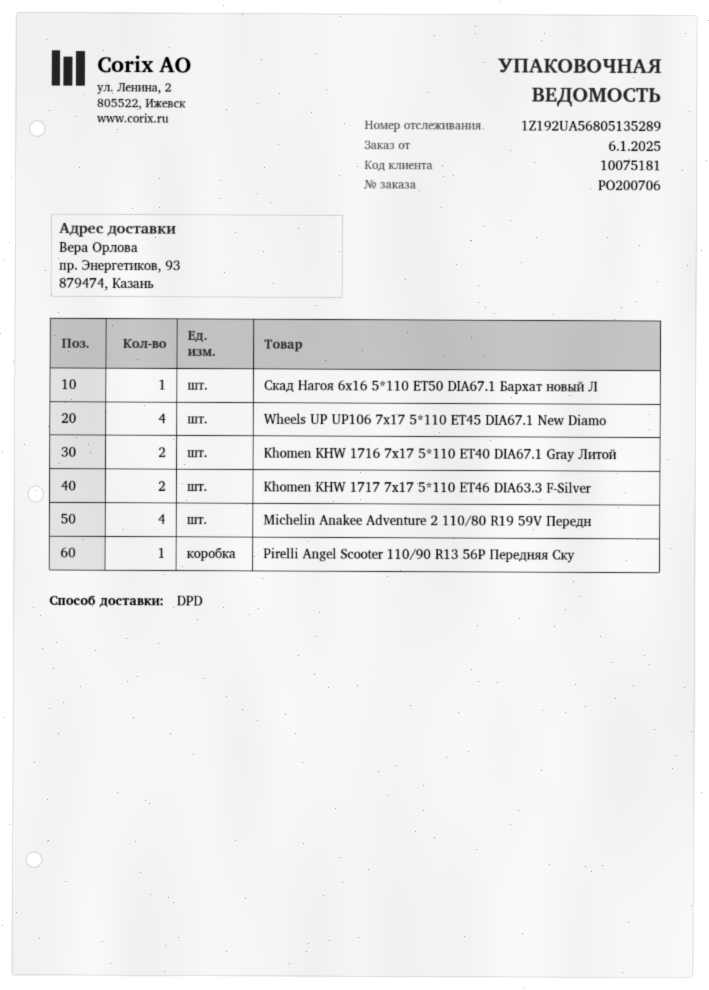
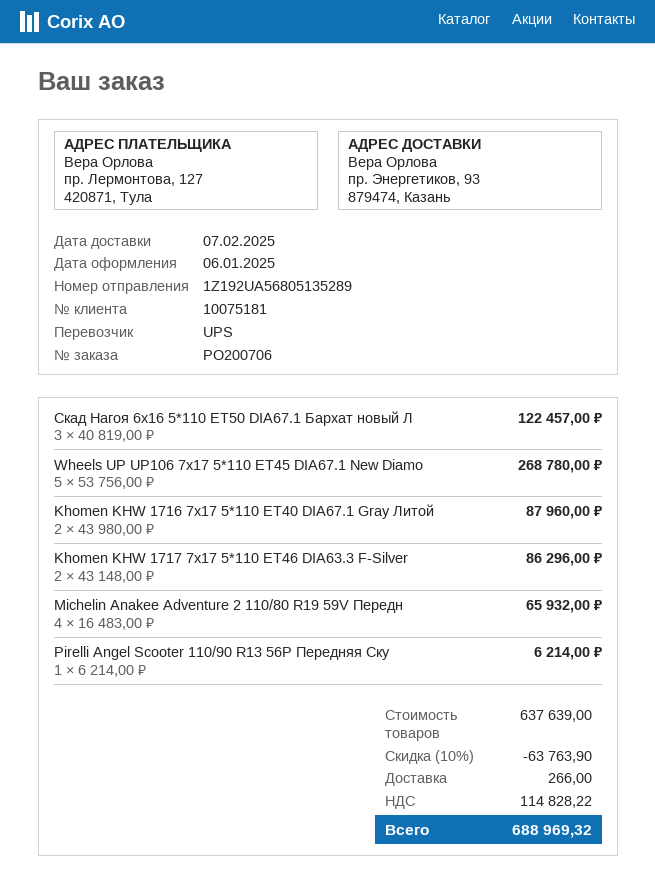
shipping method: DPD -> UPS
Скад Нагоя 6x16 5*110 ET50 DIA67.1 Бархат новый Л: 1 -> 3
Wheels UP UP106 7x17 5*110 ET45 DIA67.1 New Diamo: 4 -> 5

